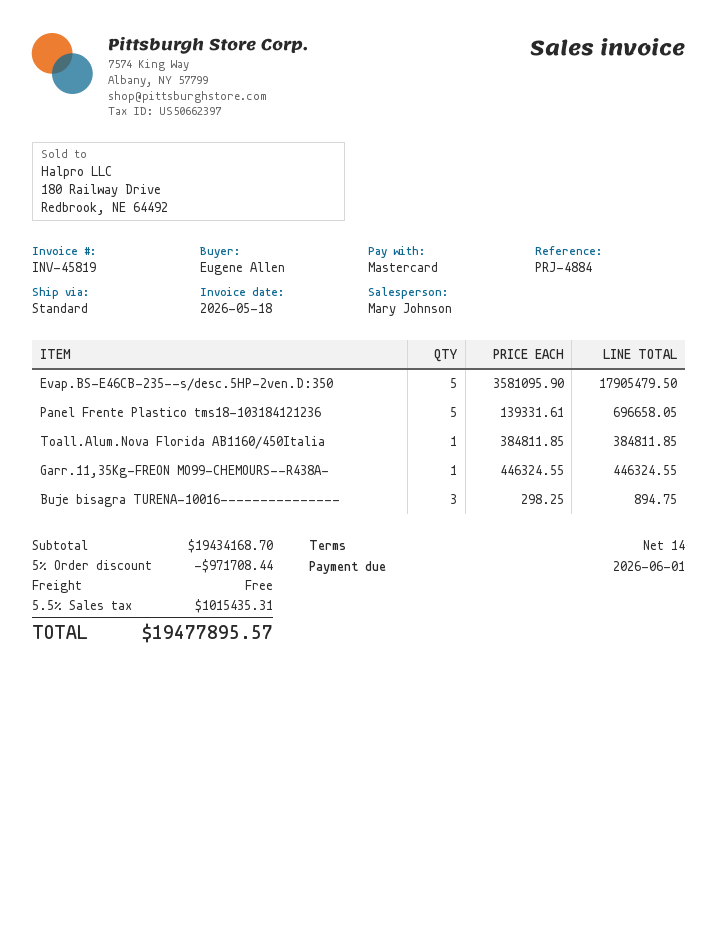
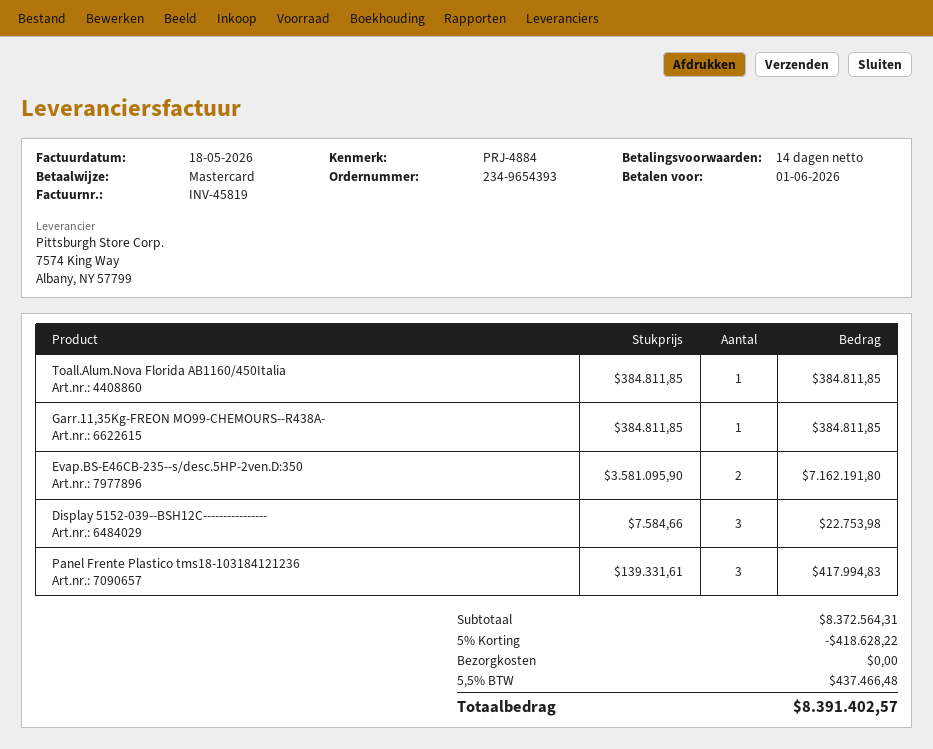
Evap.BS-E46CB-235--s/desc.5HP-2ven.D:350: 5 x 3581095.90 = 17905479.50 -> 2 x 3581095.90 = 7162191.80
Panel Frente Plastico tms18-103184121236: 5 x 139331.61 = 696658.05 -> 3 x 139331.61 = 417994.83
Garr.11,35Kg-FREON MO99-CHEMOURS--R438A-: 1 x 446324.55 = 446324.55 -> 1 x 384811.85 = 384811.85
Buje bisagra TURENA-10016---------------: 3 x 298.25 = 894.75 -> none
Display 5152-039--BSH12C----------------: none -> 3 x 7584.66 = 22753.98
subtotal: 19434168.70 -> 8372564.31
discount: 5% = 971708.44 -> 5% = 418628.22
tax: 5.5% = 1015435.31 -> 5.5% = 437466.48
total: 19477895.57 -> 8391402.57

